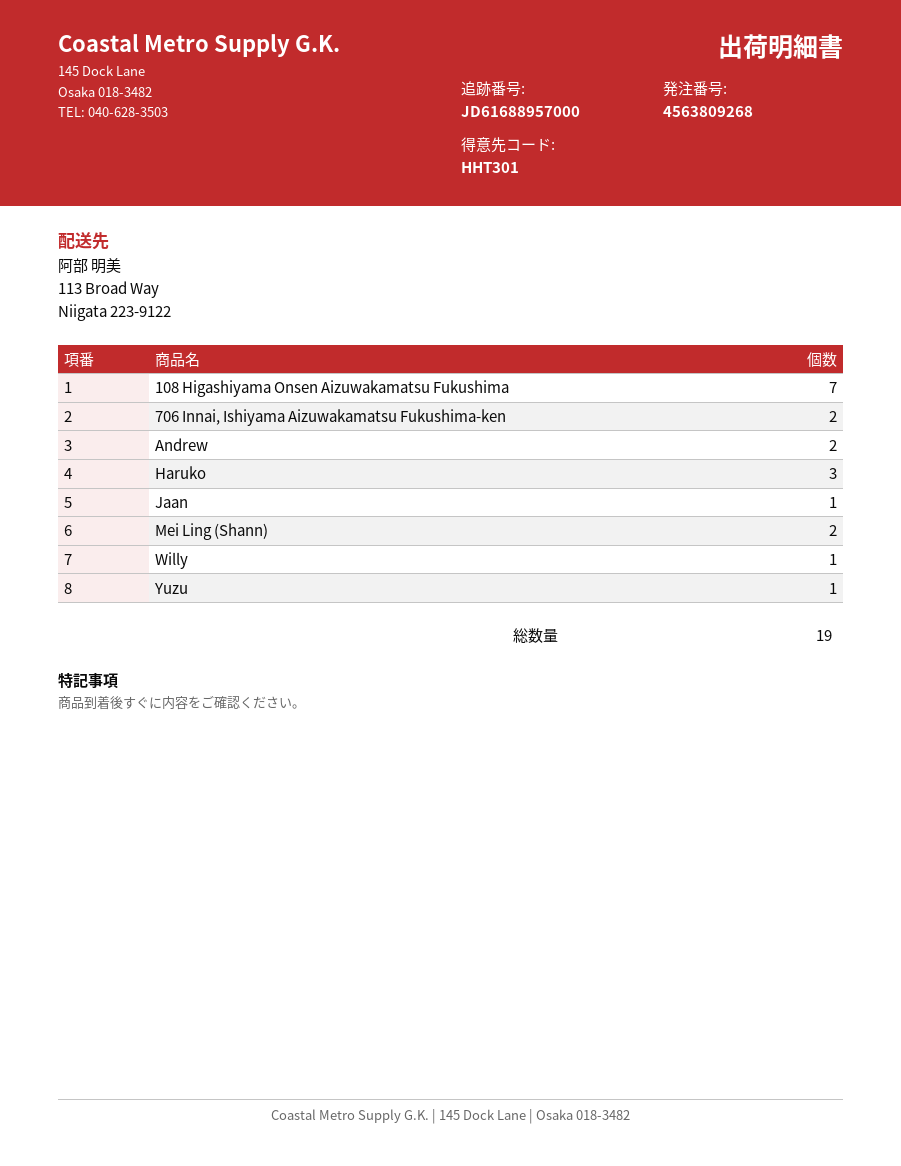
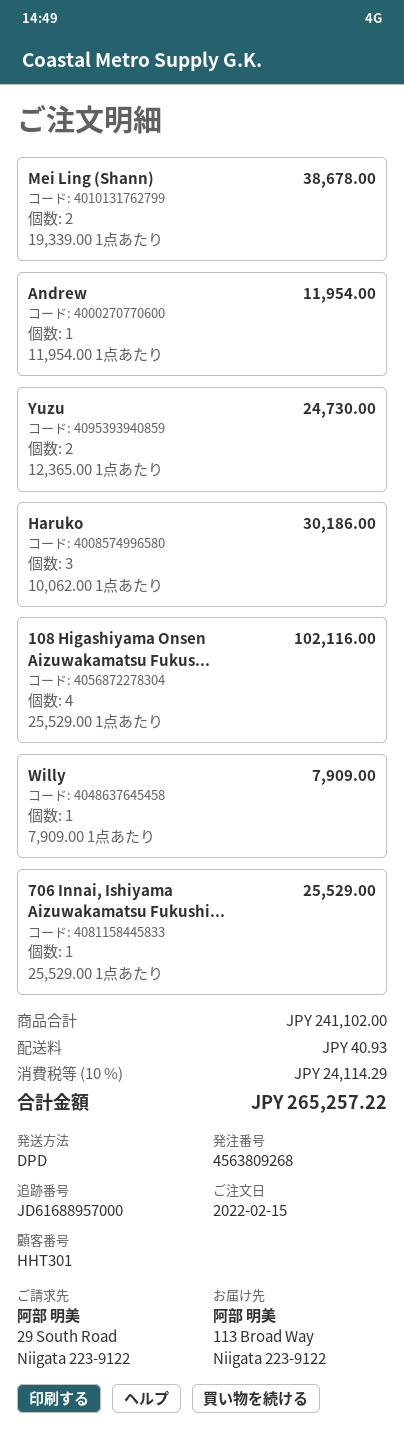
108 Higashiyama Onsen Aizuwakamatsu Fukushima: 7 -> 4
706 Innai, Ishiyama Aizuwakamatsu Fukushima-ken: 2 -> 1
Andrew: 2 -> 1
Jaan: 1 -> none
Yuzu: 1 -> 2

